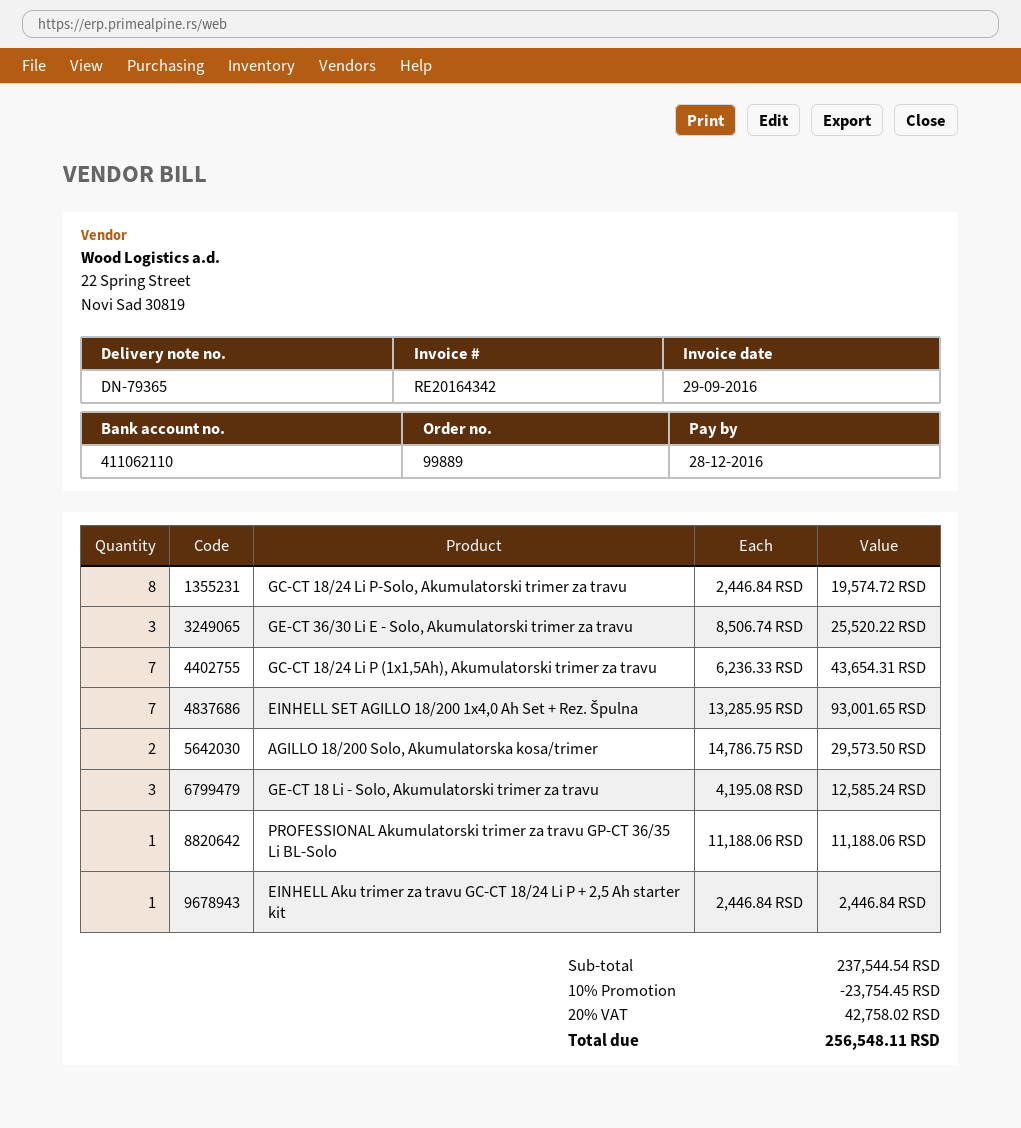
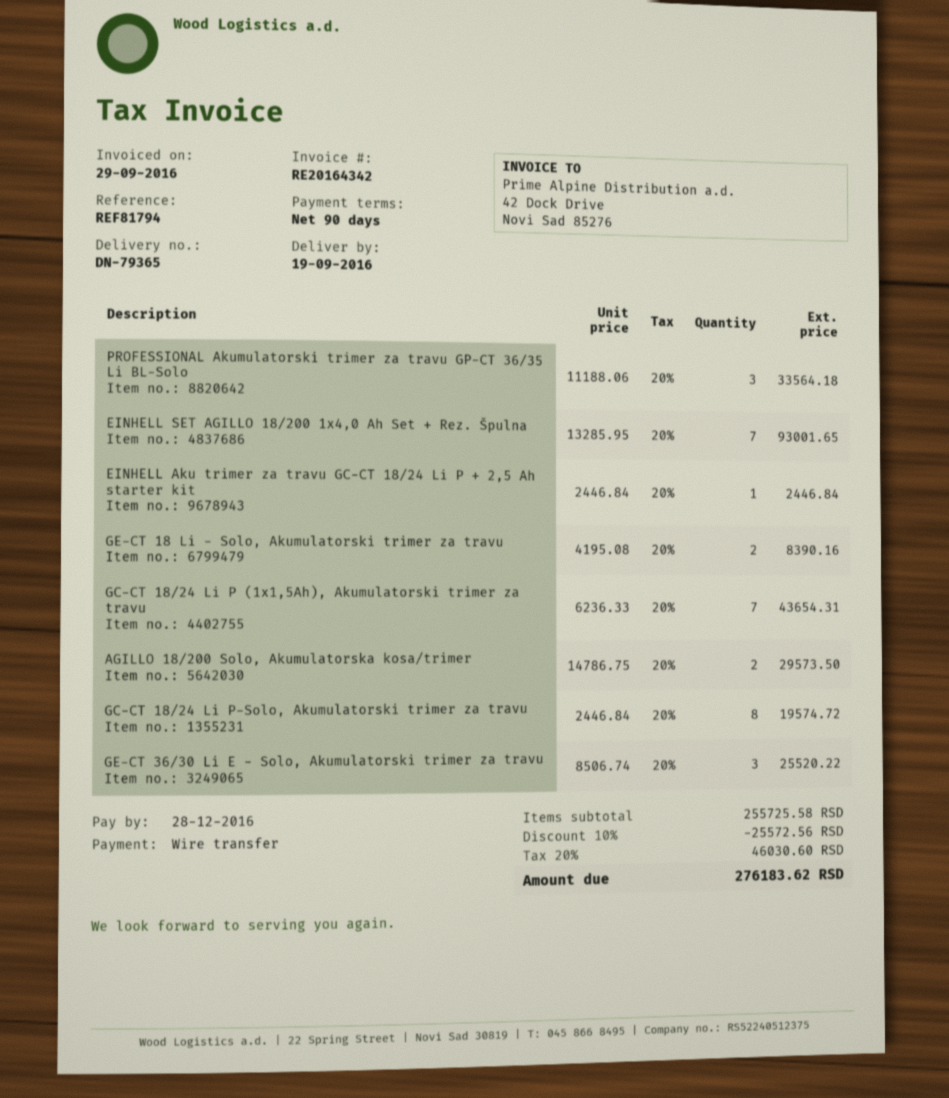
GE-CT 18 Li - Solo, Akumulatorski trimer za travu: 3 x 4195.08 = 12585.24 -> 2 x 4195.08 = 8390.16
PROFESSIONAL Akumulatorski trimer za travu GP-CT 36/35 Li BL-Solo: 1 x 11188.06 = 11188.06 -> 3 x 11188.06 = 33564.18
subtotal: 237544.54 -> 255725.58
discount: 10% = 23754.45 -> 10% = 25572.56
tax: 20% = 42758.02 -> 20% = 46030.60
total: 256548.11 -> 276183.62

